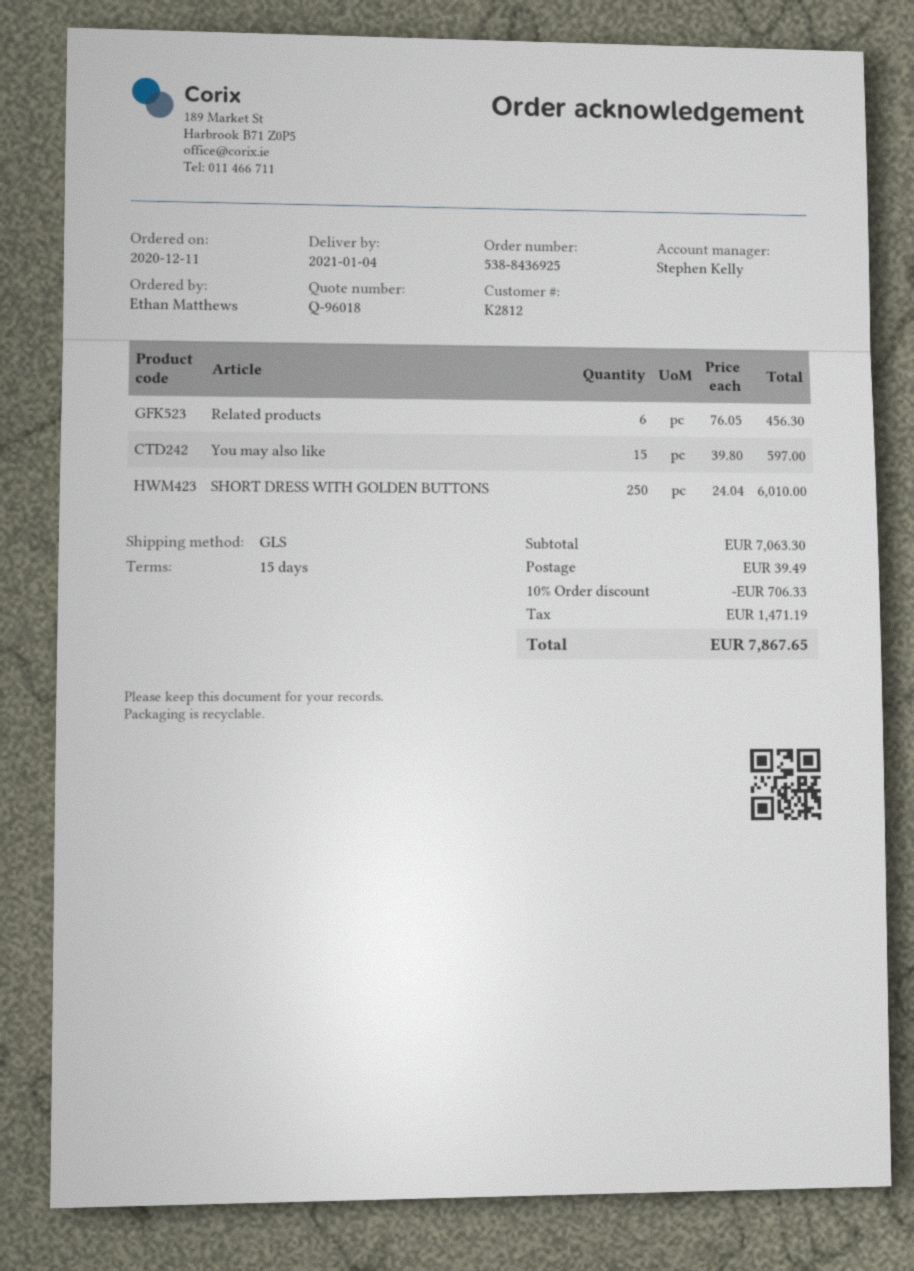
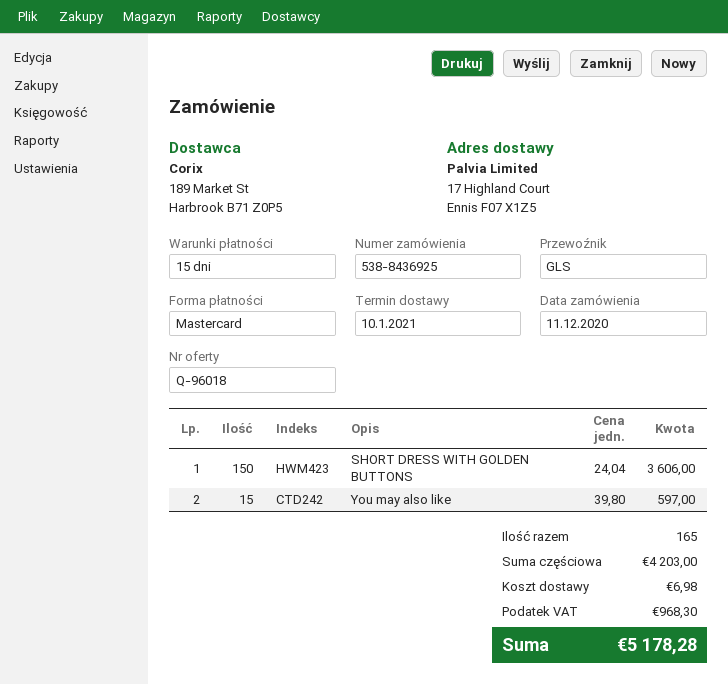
delivery date: 2021-01-04 -> 2021-01-10
Related products: 6 x 76.05 = 456.30 -> none
SHORT DRESS WITH GOLDEN BUTTONS: 250 x 24.04 = 6010.00 -> 150 x 24.04 = 3606.00
subtotal: 7063.30 -> 4203.00
discount: 10% = 706.33 -> none
shipping: 39.49 -> 6.98
tax: 1471.19 -> 968.30
total: 7867.65 -> 5178.28

